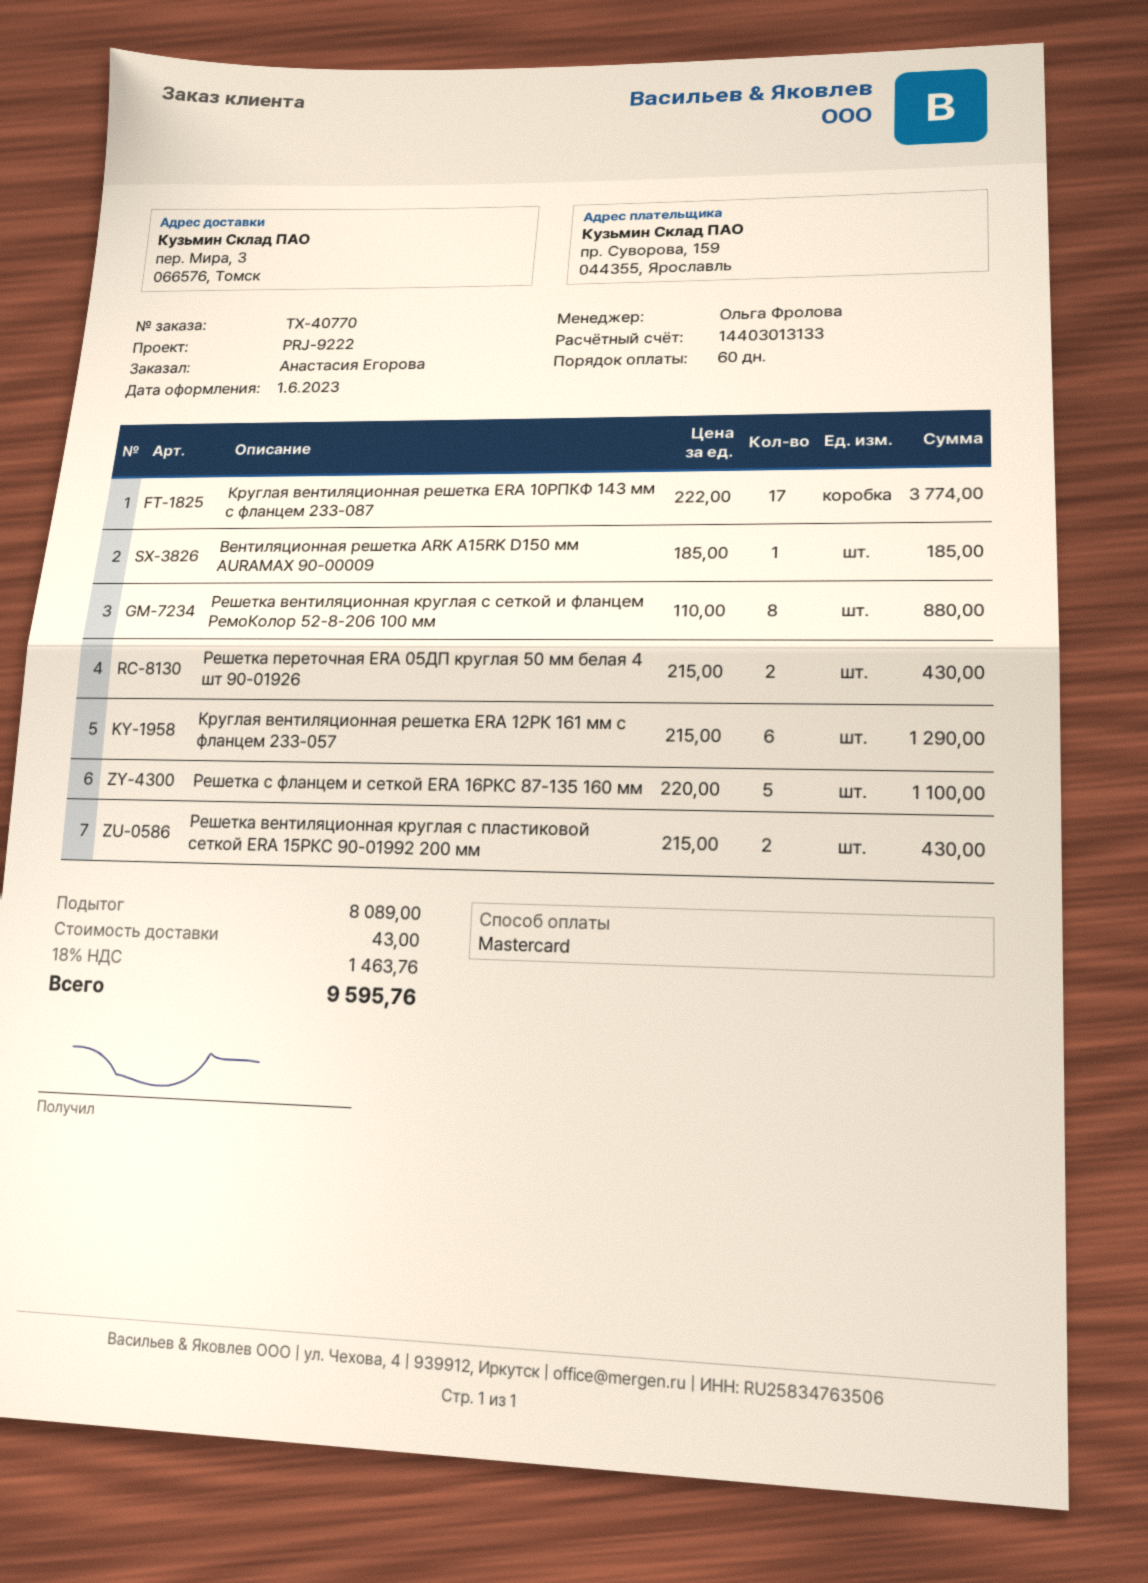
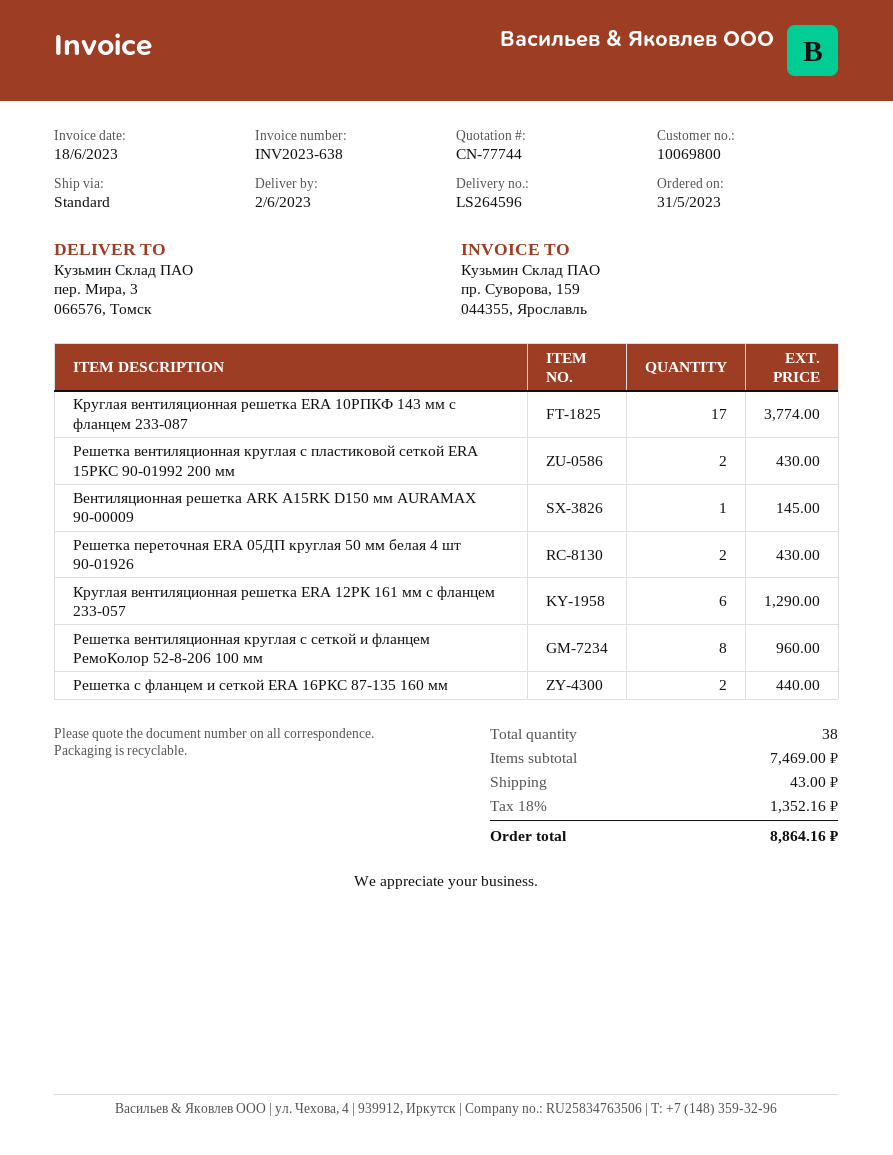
order date: 2023-06-01 -> 2023-05-31
Вентиляционная решетка ARK A15RK D150 мм AURAMAX 90-00009: 1 for 185.00 -> 1 for 145.00
Решетка вентиляционная круглая с сеткой и фланцем РемоКолор 52-8-206 100 мм: 8 for 880.00 -> 8 for 960.00
Решетка с фланцем и сеткой ERA 16РКС 87-135 160 мм: 5 for 1100.00 -> 2 for 440.00
subtotal: 8089.00 -> 7469.00
tax: 18% = 1463.76 -> 18% = 1352.16
total: 9595.76 -> 8864.16

